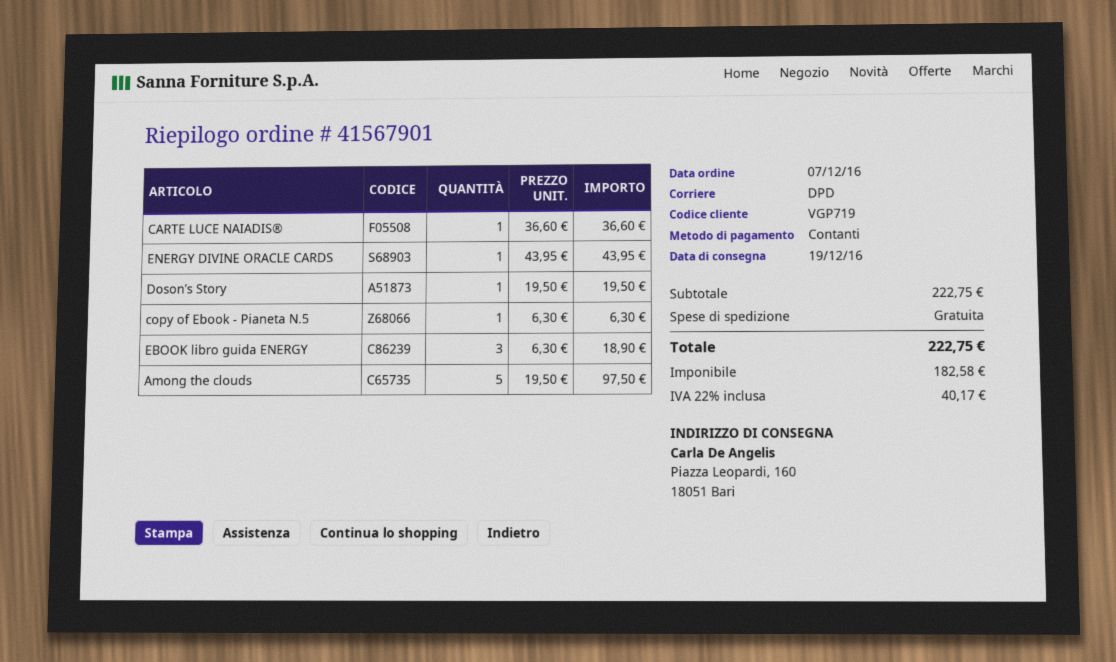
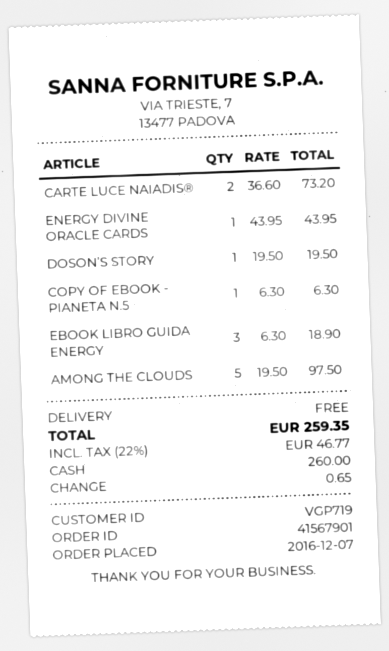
CARTE LUCE NAIADIS®: 1 x 36.60 = 36.60 -> 2 x 36.60 = 73.20
tax: 22% = 40.17 -> 22% = 46.77
total: 222.75 -> 259.35

